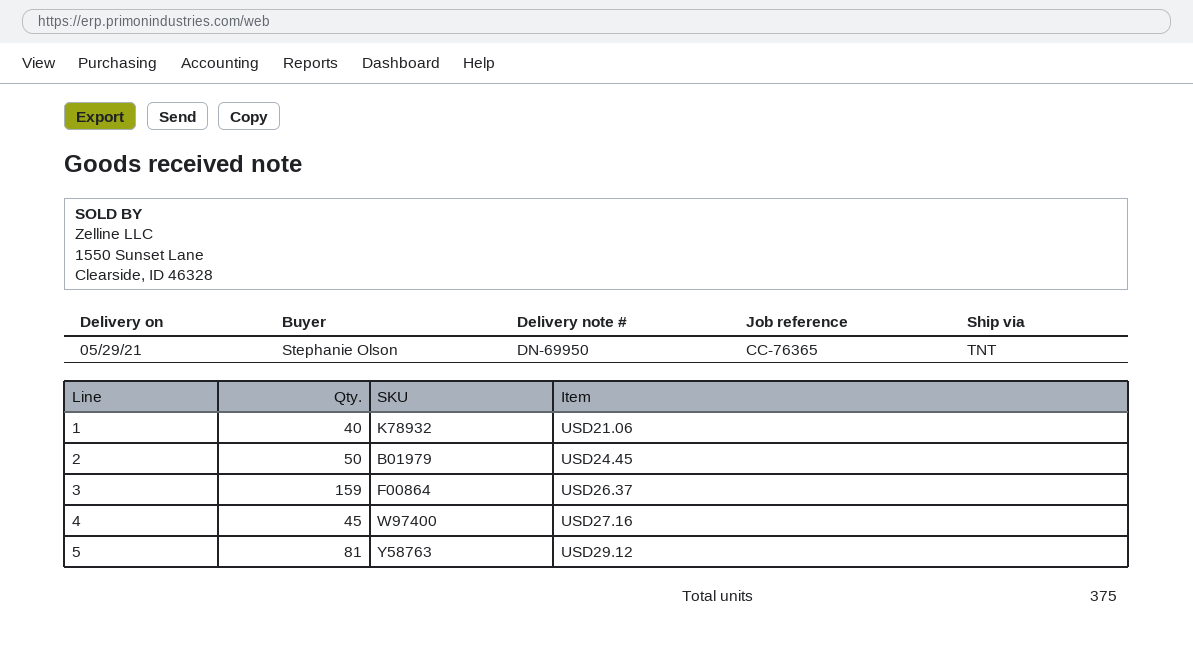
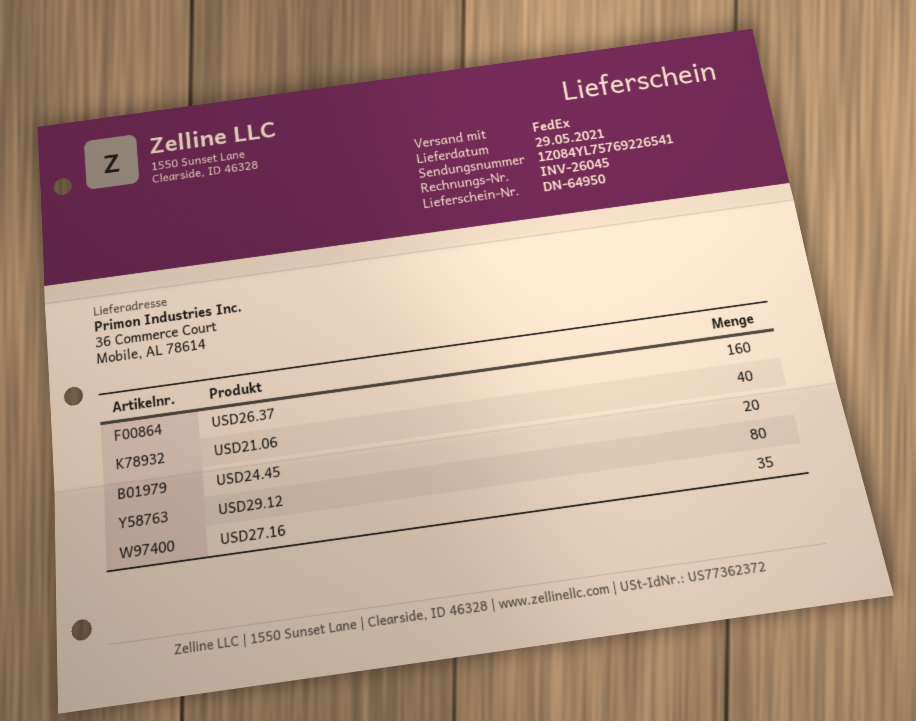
delivery note number: DN-69950 -> DN-64950
shipping method: TNT -> FedEx
USD24.45: 50 -> 20
USD26.37: 159 -> 160
USD27.16: 45 -> 35
USD29.12: 81 -> 80

